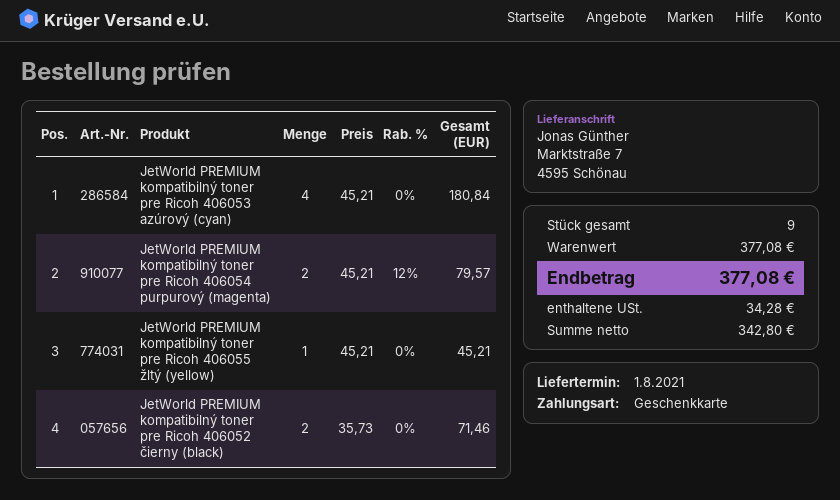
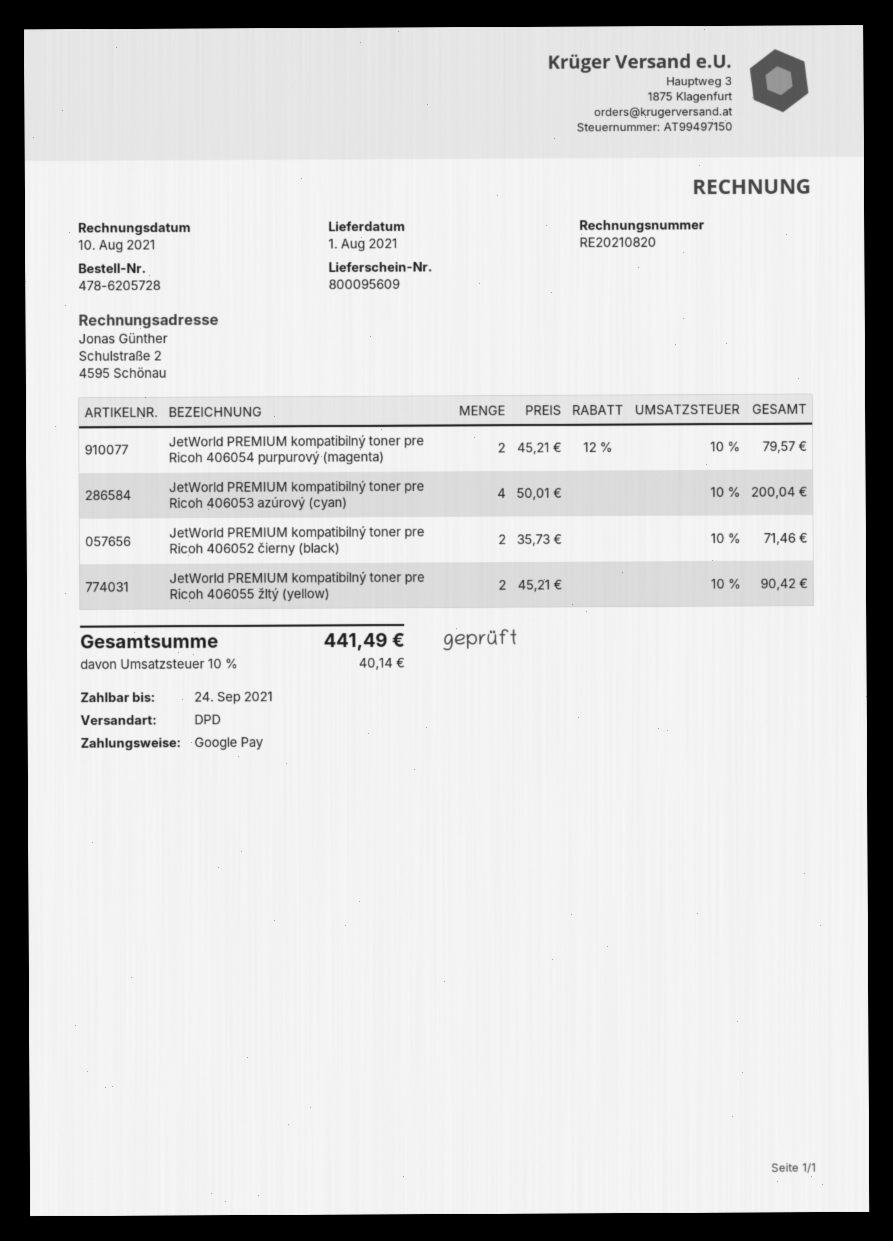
payment method: gift card -> Google Pay
JetWorld PREMIUM kompatibilný toner pre Ricoh 406053 azúrový (cyan): 4 x 45.21 = 180.84 -> 4 x 50.01 = 200.04
JetWorld PREMIUM kompatibilný toner pre Ricoh 406055 žltý (yellow): 1 x 45.21 = 45.21 -> 2 x 45.21 = 90.42
tax: 34.28 -> 40.14
total: 377.08 -> 441.49

